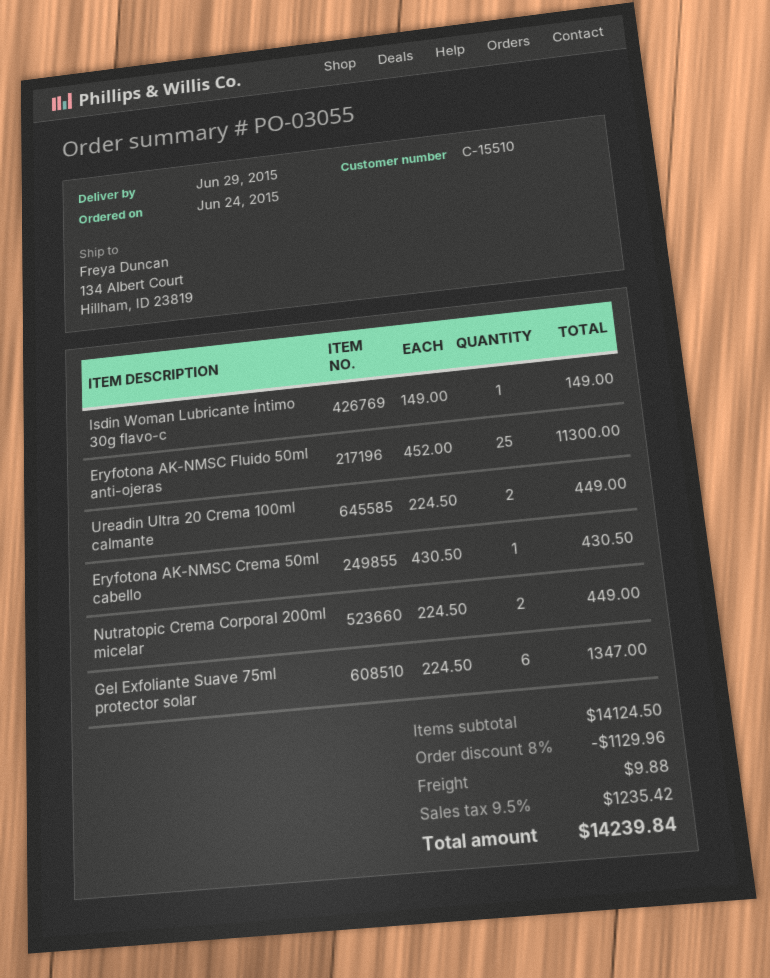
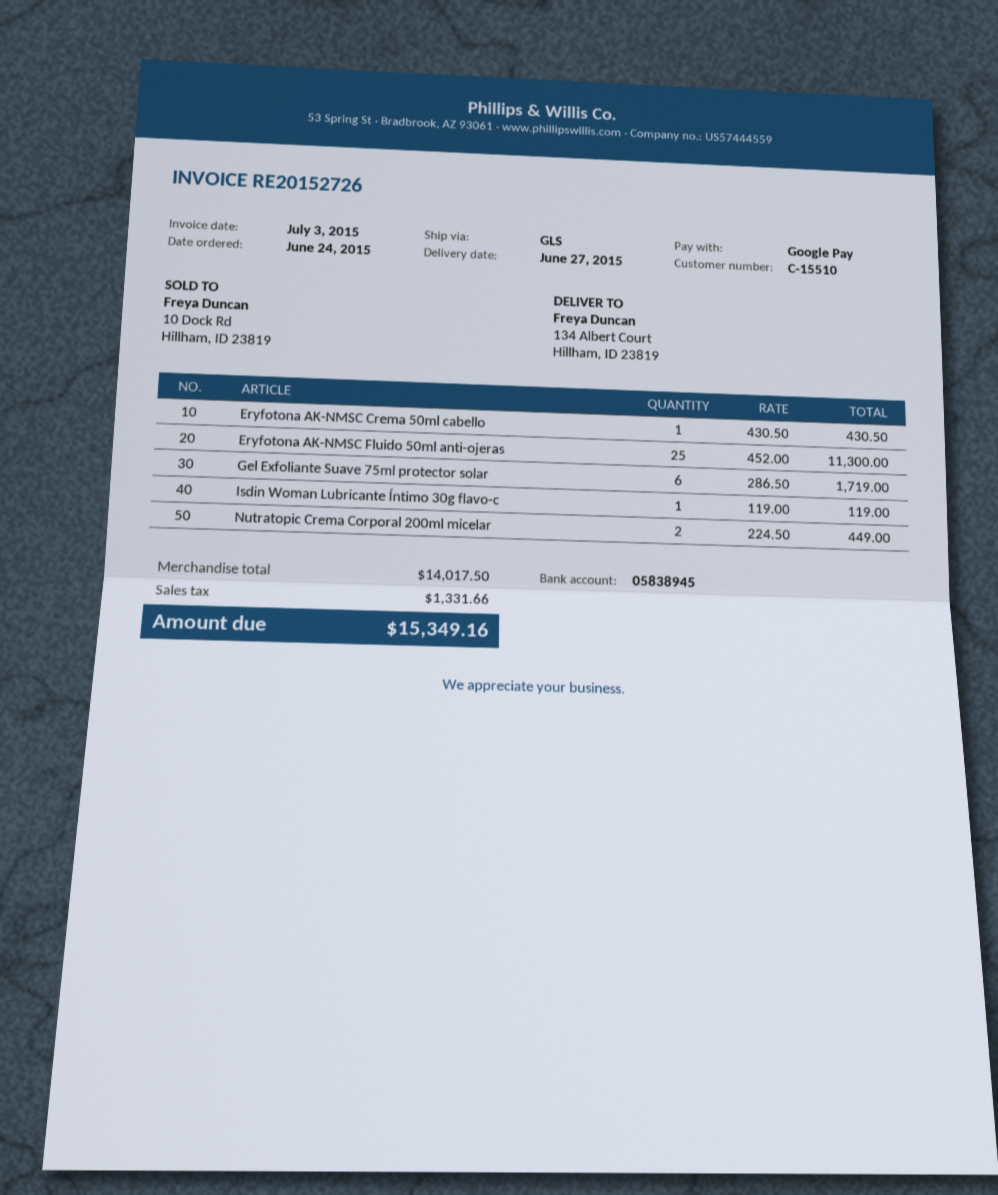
delivery date: 2015-06-29 -> 2015-06-27
Isdin Woman Lubricante Íntimo 30g flavo-c: 1 x 149.00 = 149.00 -> 1 x 119.00 = 119.00
Ureadin Ultra 20 Crema 100ml calmante: 2 x 224.50 = 449.00 -> none
Gel Exfoliante Suave 75ml protector solar: 6 x 224.50 = 1347.00 -> 6 x 286.50 = 1719.00
subtotal: 14124.50 -> 14017.50
discount: 8% = 1129.96 -> none
shipping: 9.88 -> none
tax: 1235.42 -> 1331.66
total: 14239.84 -> 15349.16

